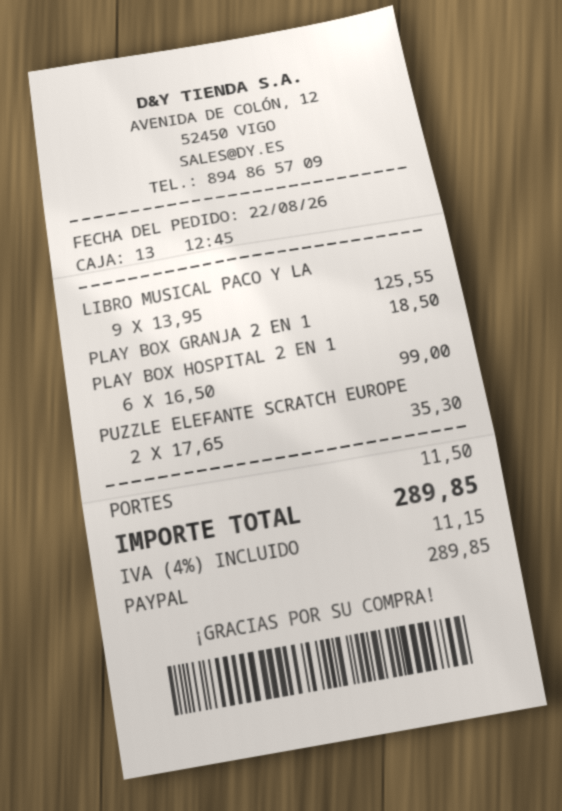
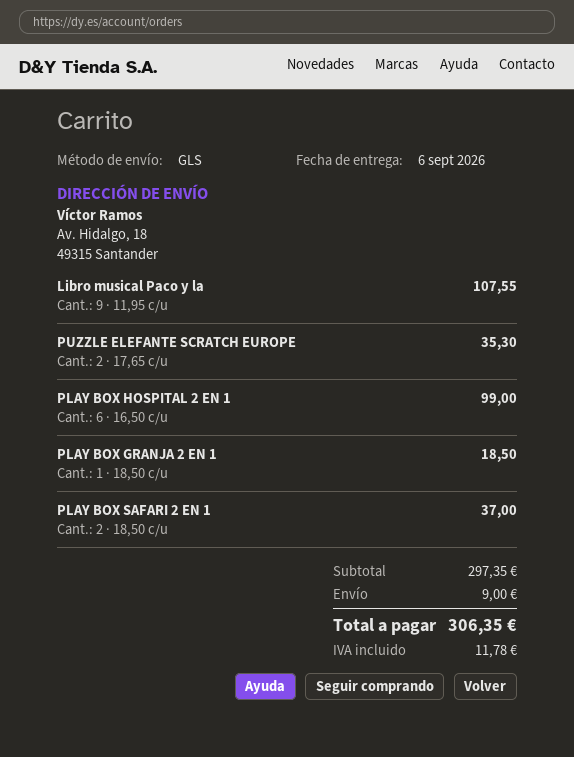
LIBRO MUSICAL PACO Y LA: 9 x 13.95 = 125.55 -> 9 x 11.95 = 107.55
PLAY BOX SAFARI 2 EN 1: none -> 2 x 18.50 = 37.00
shipping: 11.50 -> 9.00
tax: 11.15 -> 11.78
total: 289.85 -> 306.35

